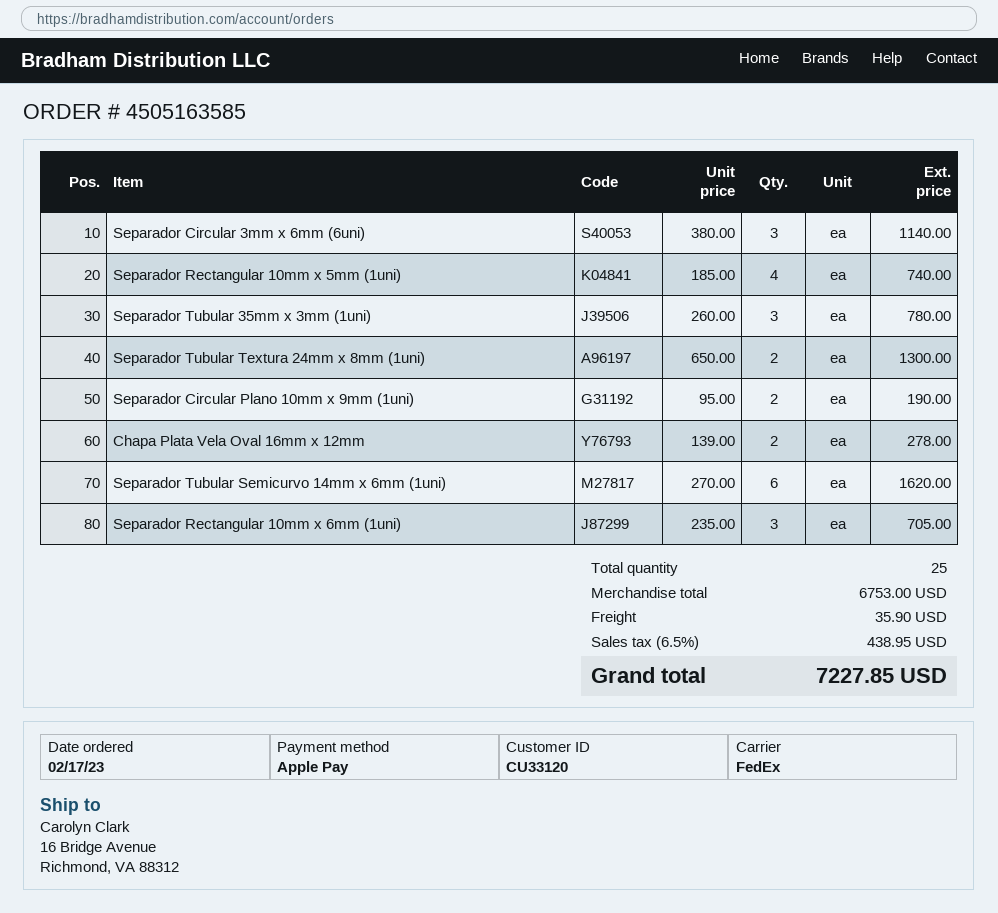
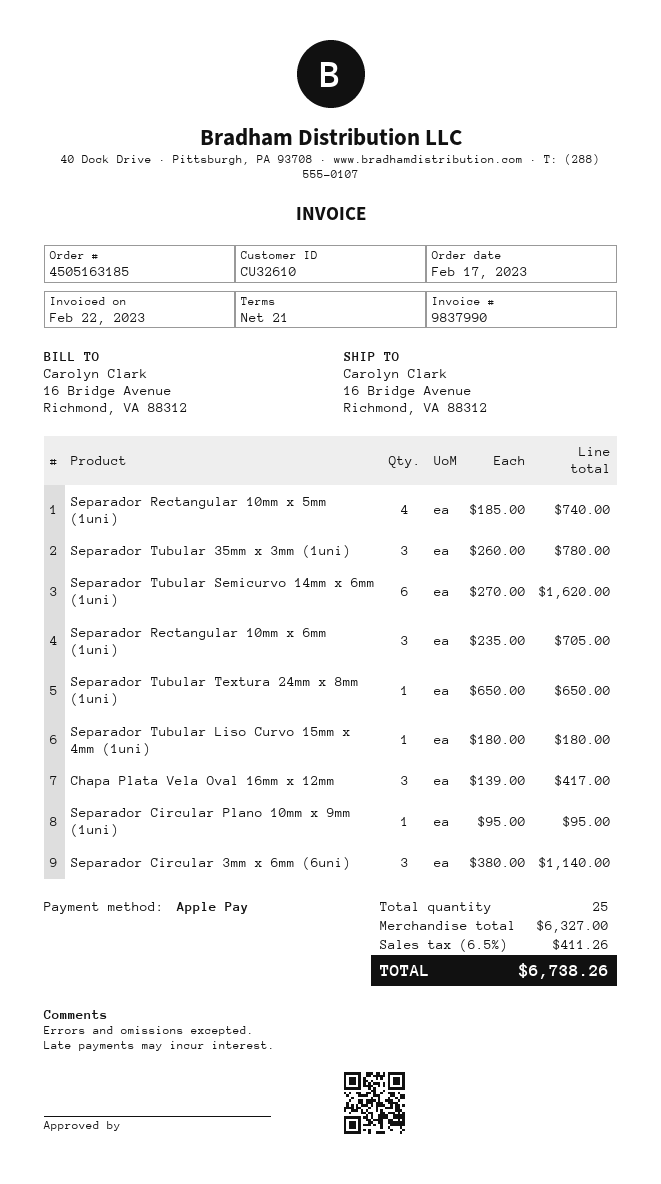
order number: 4505163585 -> 4505163185
customer number: CU33120 -> CU32610
Separador Tubular Textura 24mm x 8mm (1uni): 2 x 650.00 = 1300.00 -> 1 x 650.00 = 650.00
Separador Circular Plano 10mm x 9mm (1uni): 2 x 95.00 = 190.00 -> 1 x 95.00 = 95.00
Chapa Plata Vela Oval 16mm x 12mm: 2 x 139.00 = 278.00 -> 3 x 139.00 = 417.00
Separador Tubular Liso Curvo 15mm x 4mm (1uni): none -> 1 x 180.00 = 180.00
subtotal: 6753.00 -> 6327.00
shipping: 35.90 -> none
tax: 6.5% = 438.95 -> 6.5% = 411.26
total: 7227.85 -> 6738.26

